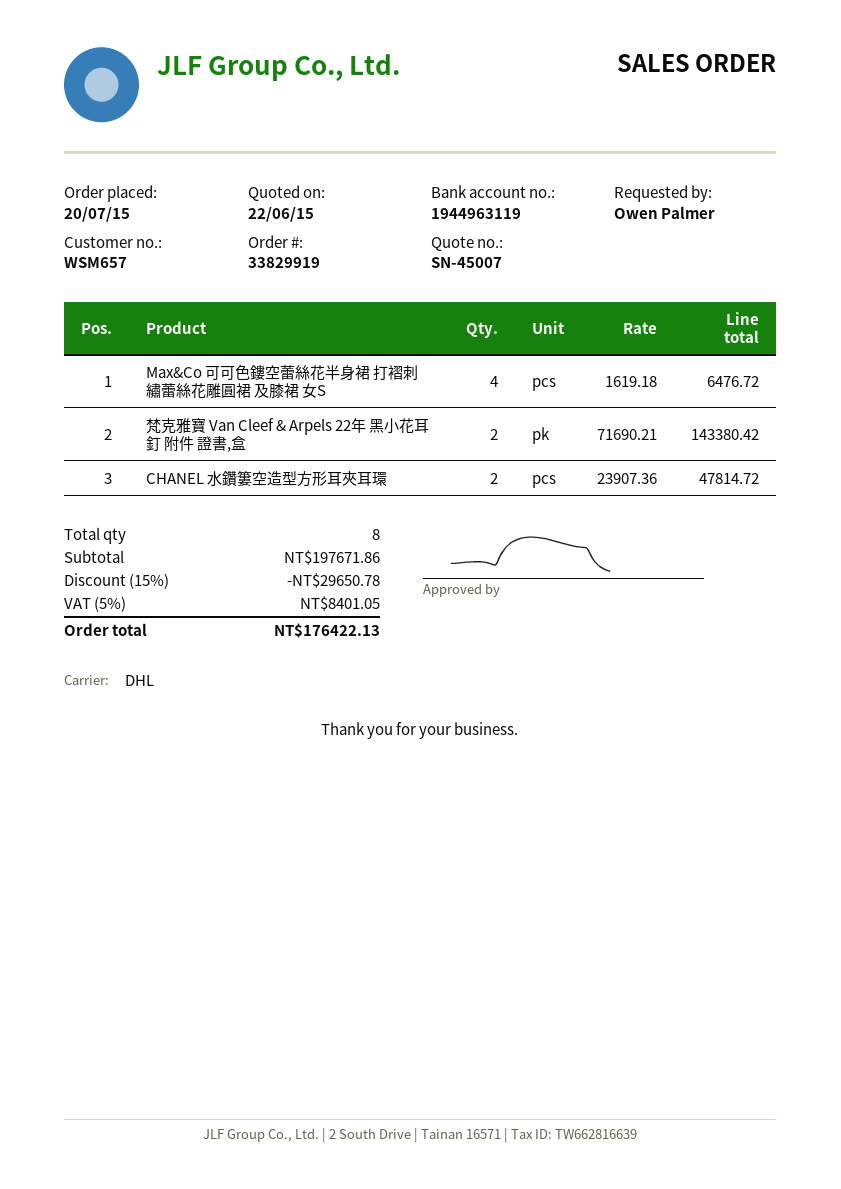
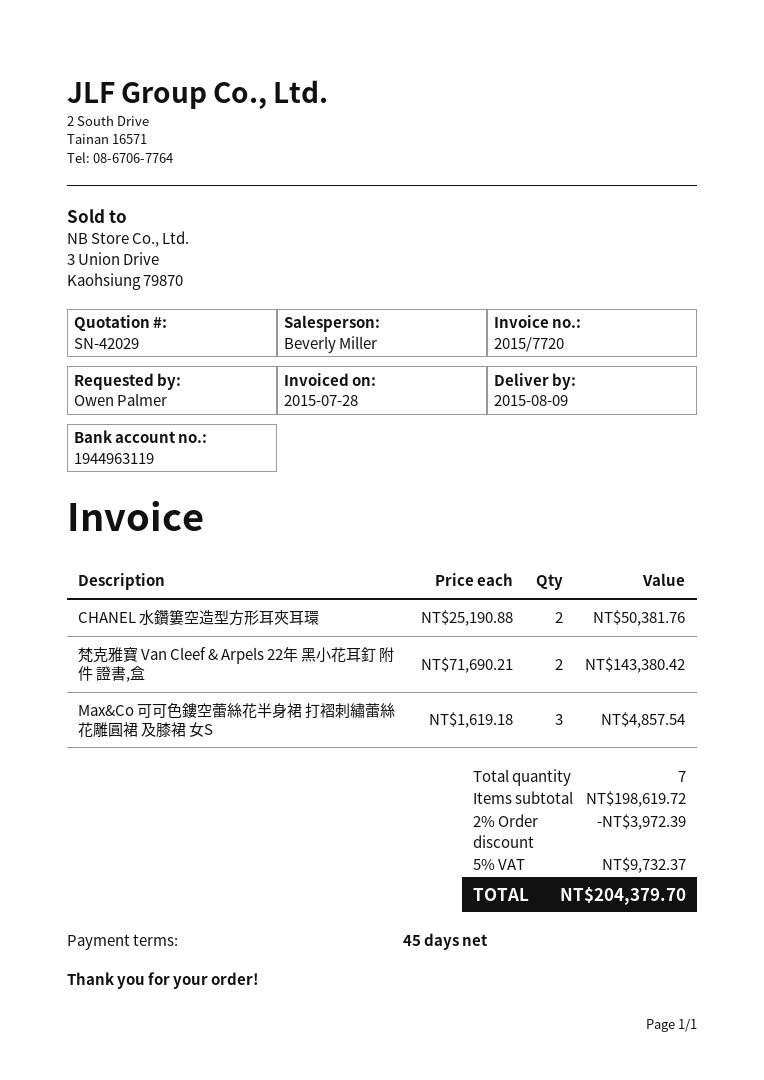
quote number: SN-45007 -> SN-42029
Max&Co 可可色鏤空蕾絲花半身裙 打褶刺繡蕾絲花雕圓裙 及膝裙 女S: 4 x 1619.18 = 6476.72 -> 3 x 1619.18 = 4857.54
CHANEL 水鑽簍空造型方形耳夾耳環: 2 x 23907.36 = 47814.72 -> 2 x 25190.88 = 50381.76
total quantity: 8 -> 7
subtotal: 197671.86 -> 198619.72
discount: 15% = 29650.78 -> 2% = 3972.39
tax: 5% = 8401.05 -> 5% = 9732.37
total: 176422.13 -> 204379.70

